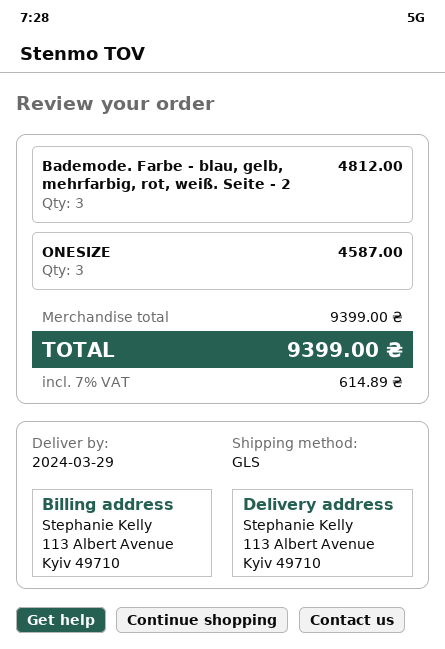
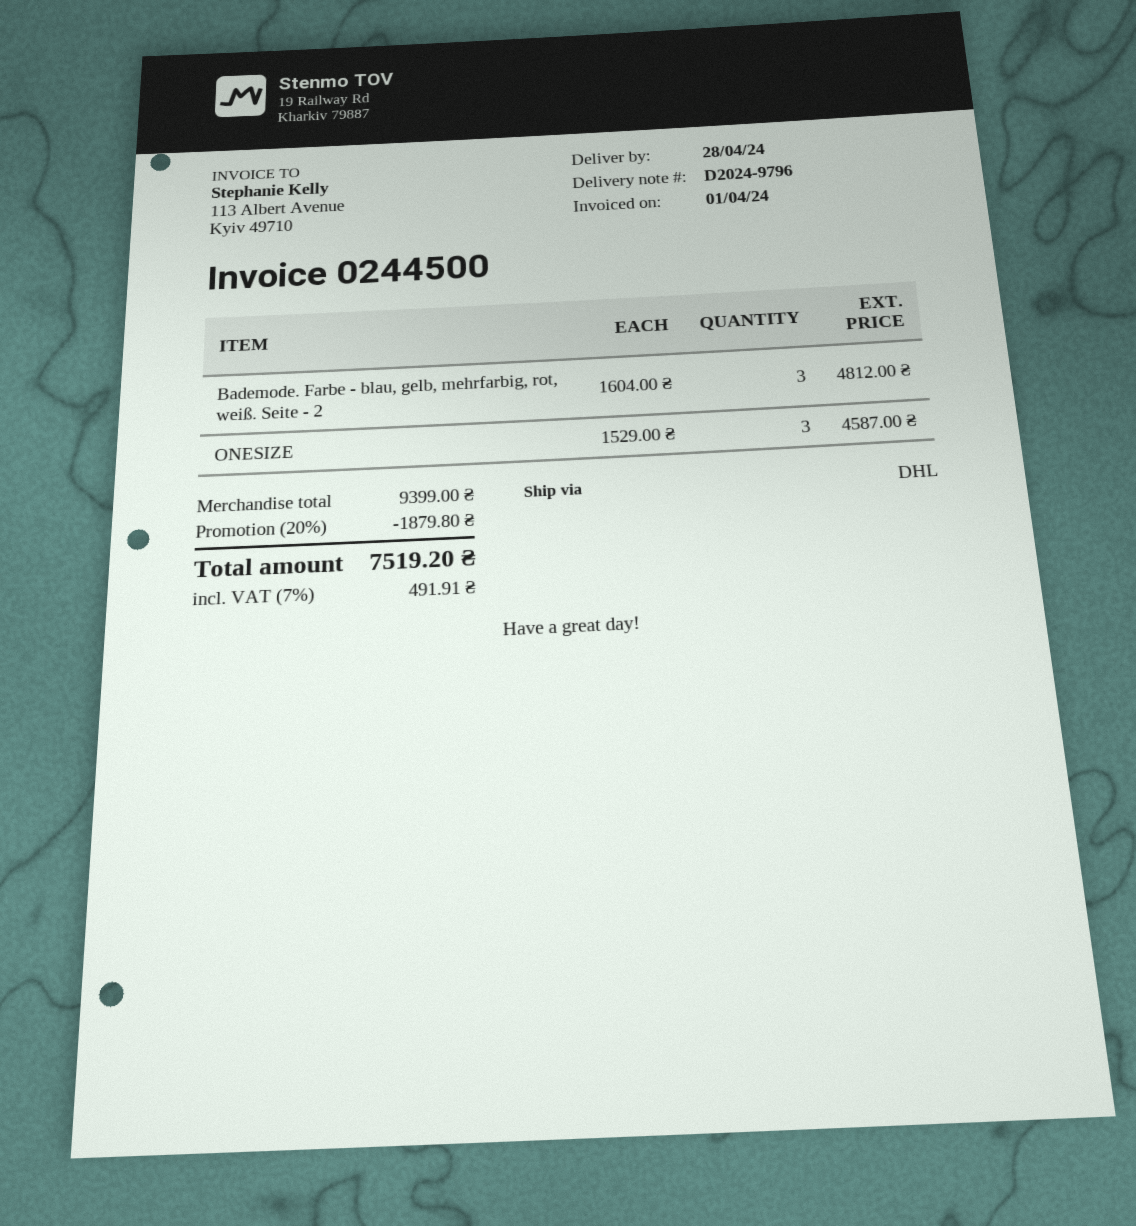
delivery date: 2024-03-29 -> 2024-04-28
shipping method: GLS -> DHL
discount: none -> 20% = 1879.80
tax: 7% = 614.89 -> 7% = 491.91
total: 9399.00 -> 7519.20

